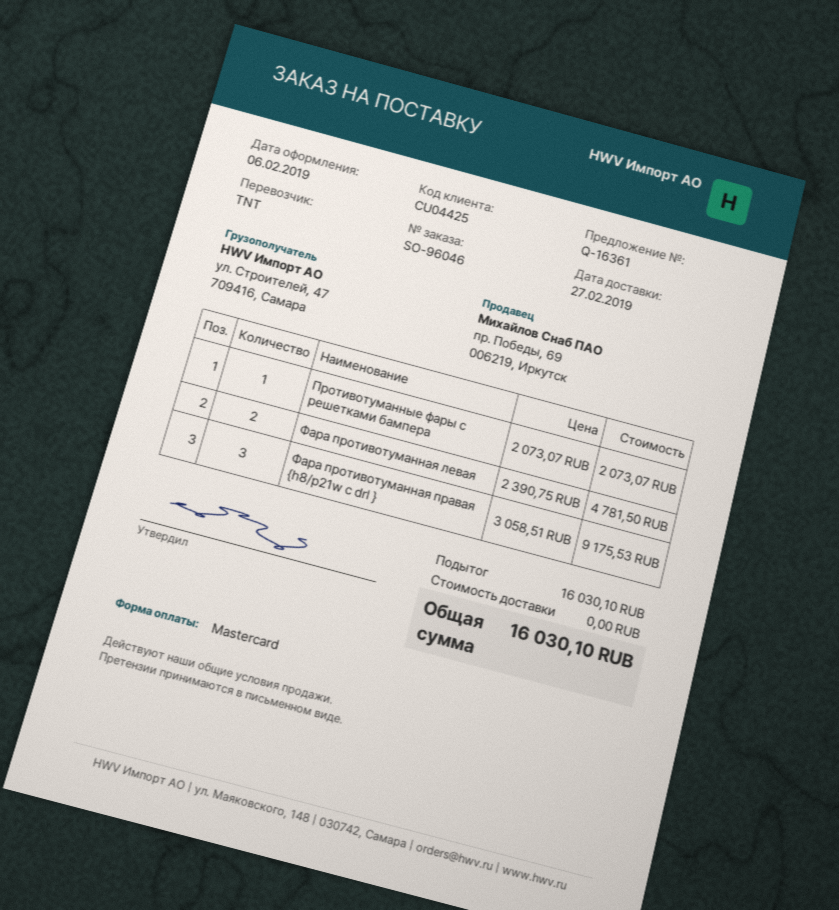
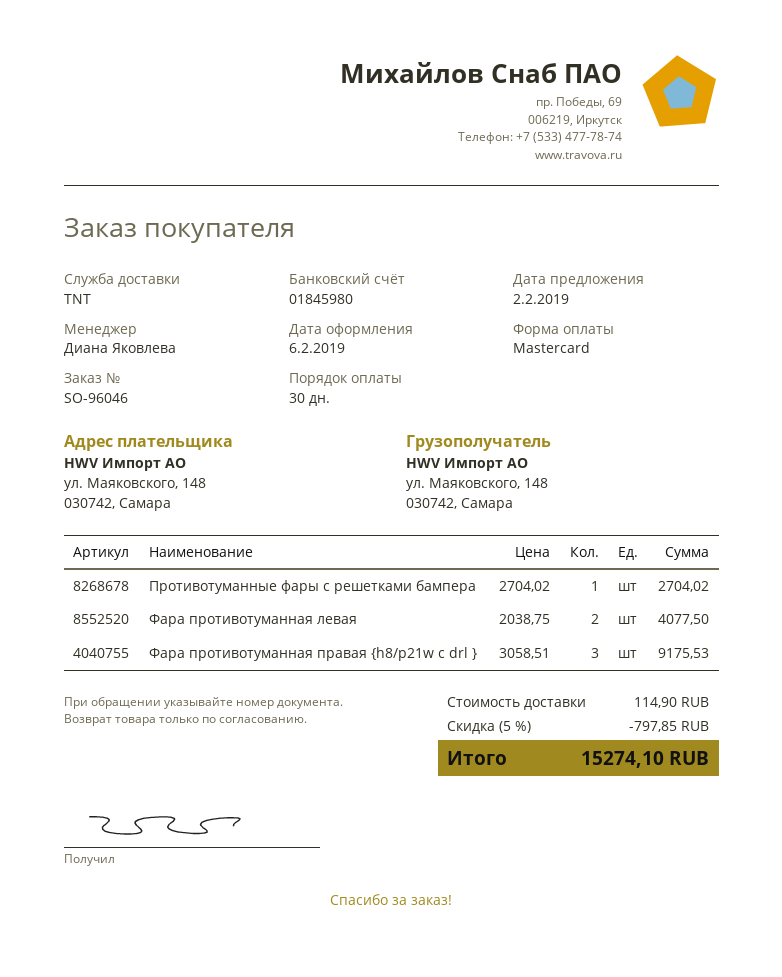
ship to: ул. Строителей, 47, 709416, Самара -> ул. Маяковского, 148, 030742, Самара
Противотуманные фары с решетками бампера: 1 x 2073.07 = 2073.07 -> 1 x 2704.02 = 2704.02
Фара противотуманная левая: 2 x 2390.75 = 4781.50 -> 2 x 2038.75 = 4077.50
discount: none -> 5% = 797.85
shipping: 0.00 -> 114.90
total: 16030.10 -> 15274.10

